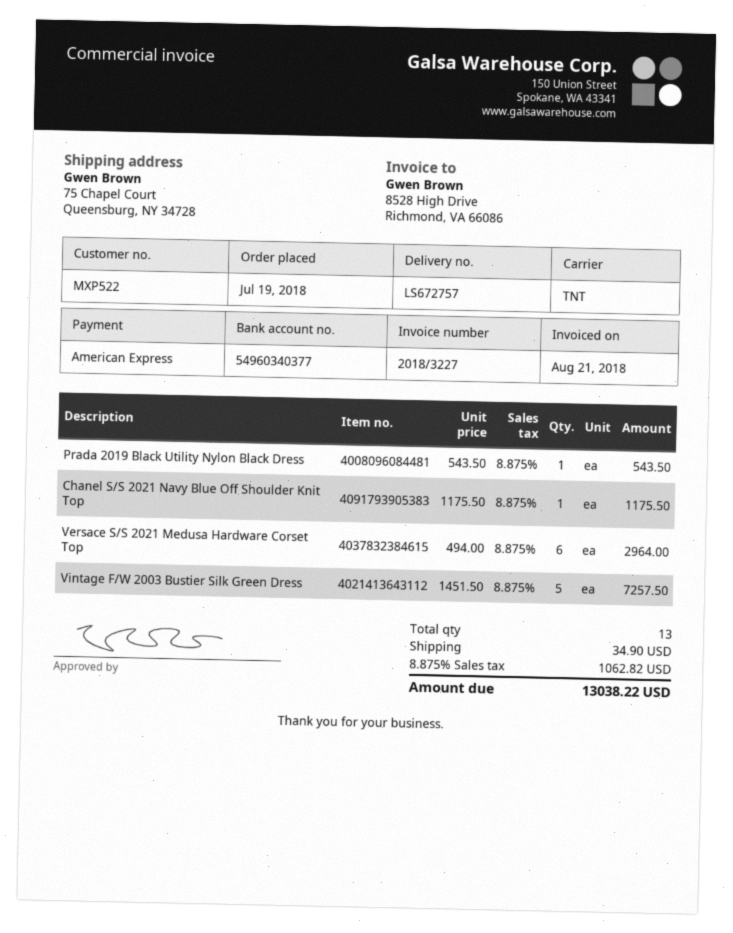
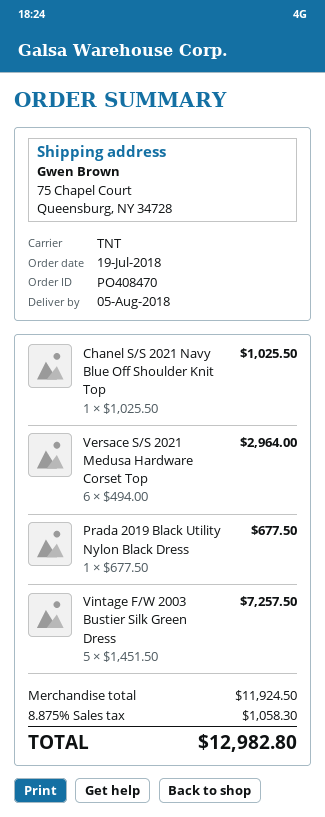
Prada 2019 Black Utility Nylon Black Dress: 1 x 543.50 = 543.50 -> 1 x 677.50 = 677.50
Chanel S/S 2021 Navy Blue Off Shoulder Knit Top: 1 x 1175.50 = 1175.50 -> 1 x 1025.50 = 1025.50
shipping: 34.90 -> none
tax: 8.875% = 1062.82 -> 8.875% = 1058.30
total: 13038.22 -> 12982.80

